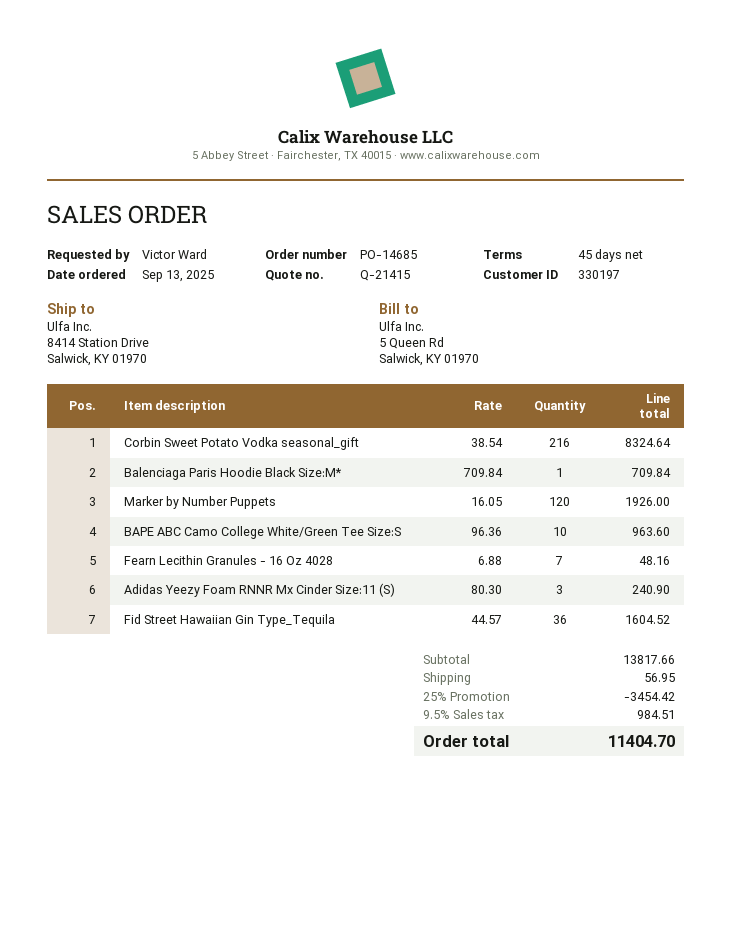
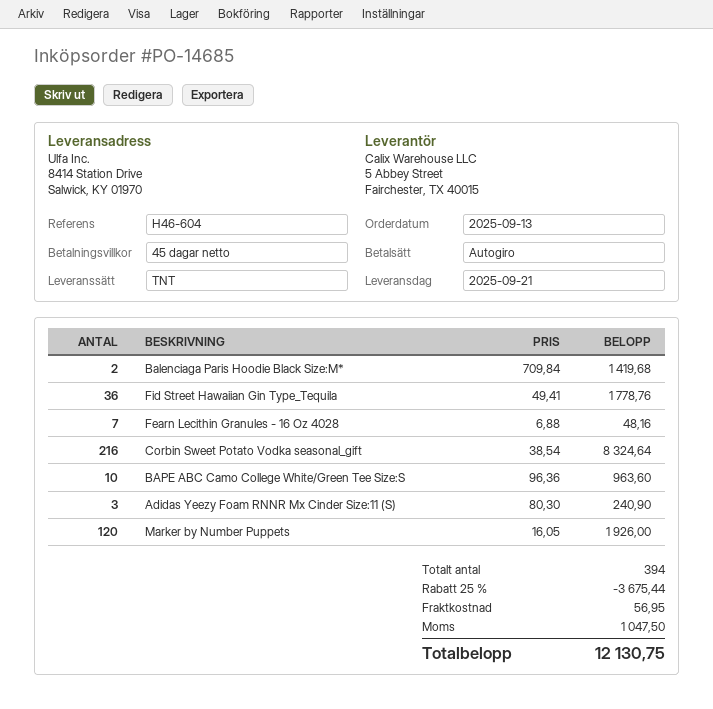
Balenciaga Paris Hoodie Black Size:M*: 1 x 709.84 = 709.84 -> 2 x 709.84 = 1419.68
Fid Street Hawaiian Gin Type_Tequila: 36 x 44.57 = 1604.52 -> 36 x 49.41 = 1778.76
discount: 25% = 3454.42 -> 25% = 3675.44
tax: 984.51 -> 1047.50
total: 11404.70 -> 12130.75

